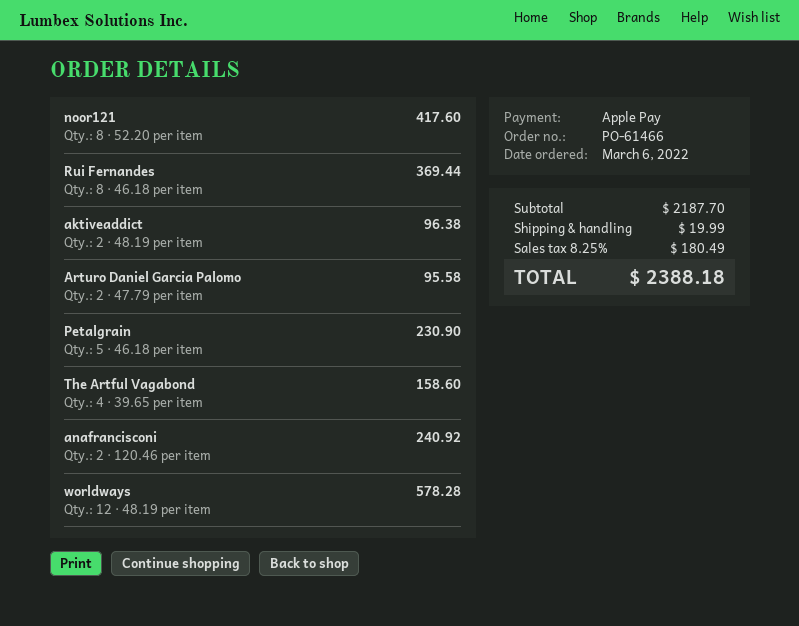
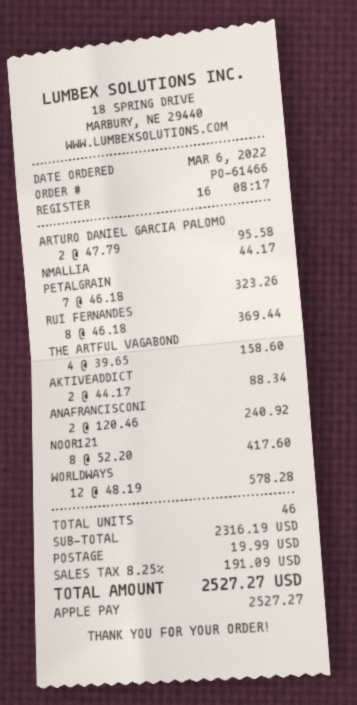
aktiveaddict: 2 x 48.19 = 96.38 -> 2 x 44.17 = 88.34
Petalgrain: 5 x 46.18 = 230.90 -> 7 x 46.18 = 323.26
NMALLIA: none -> 1 x 44.17 = 44.17
subtotal: 2187.70 -> 2316.19
tax: 8.25% = 180.49 -> 8.25% = 191.09
total: 2388.18 -> 2527.27

